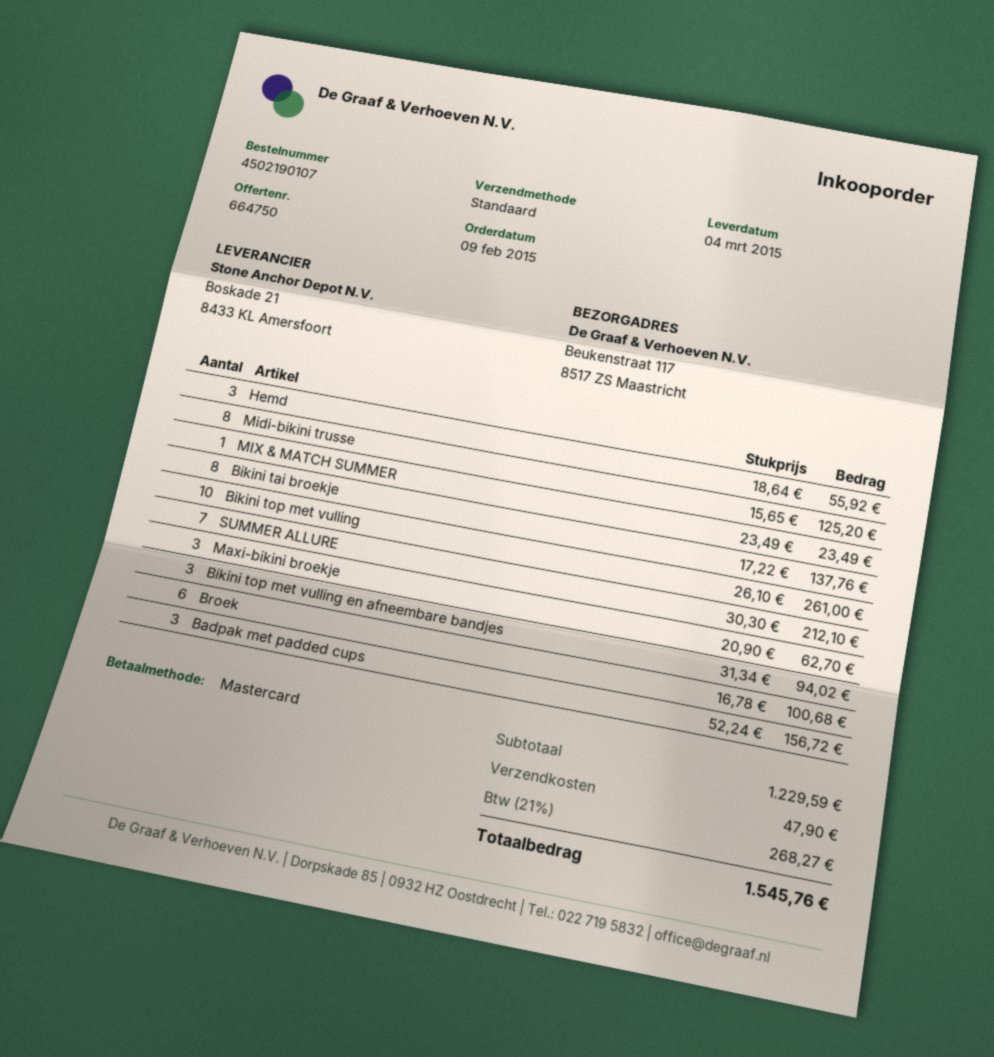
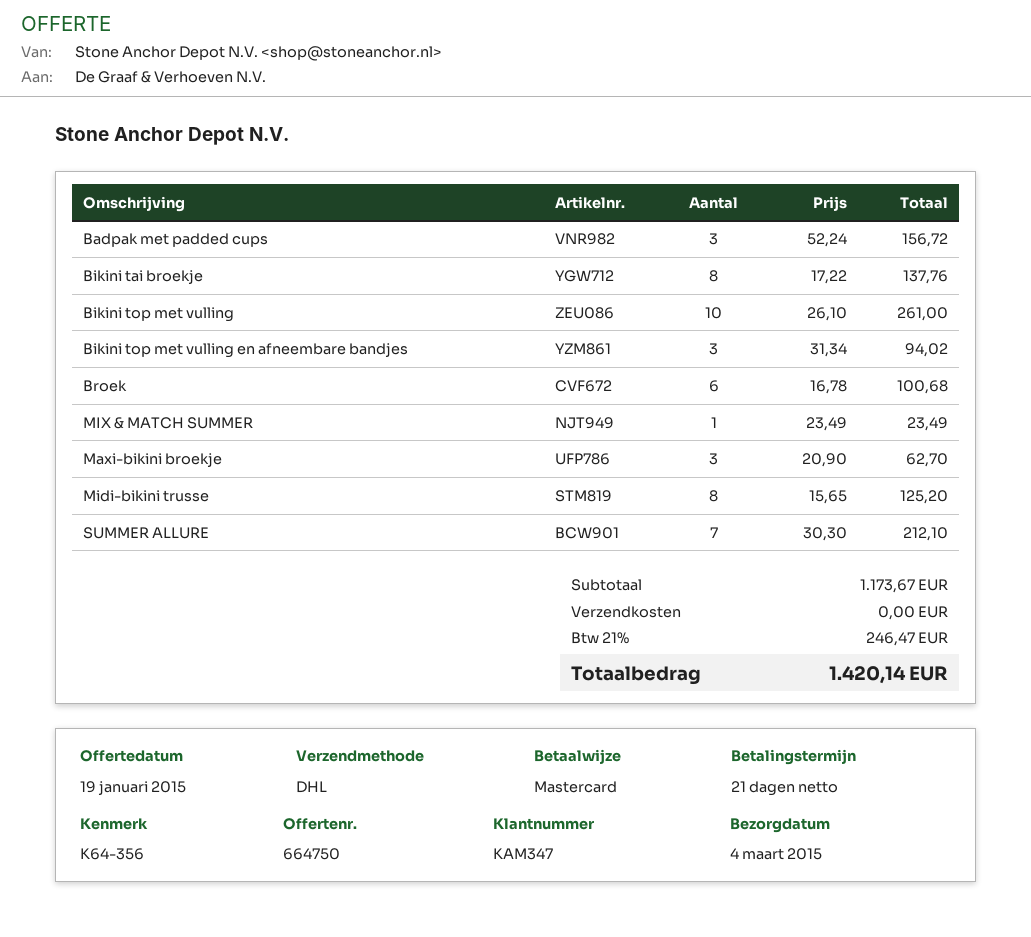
shipping method: standard -> DHL
Hemd: 3 x 18.64 = 55.92 -> none
subtotal: 1229.59 -> 1173.67
shipping: 47.90 -> 0.00
tax: 21% = 268.27 -> 21% = 246.47
total: 1545.76 -> 1420.14

